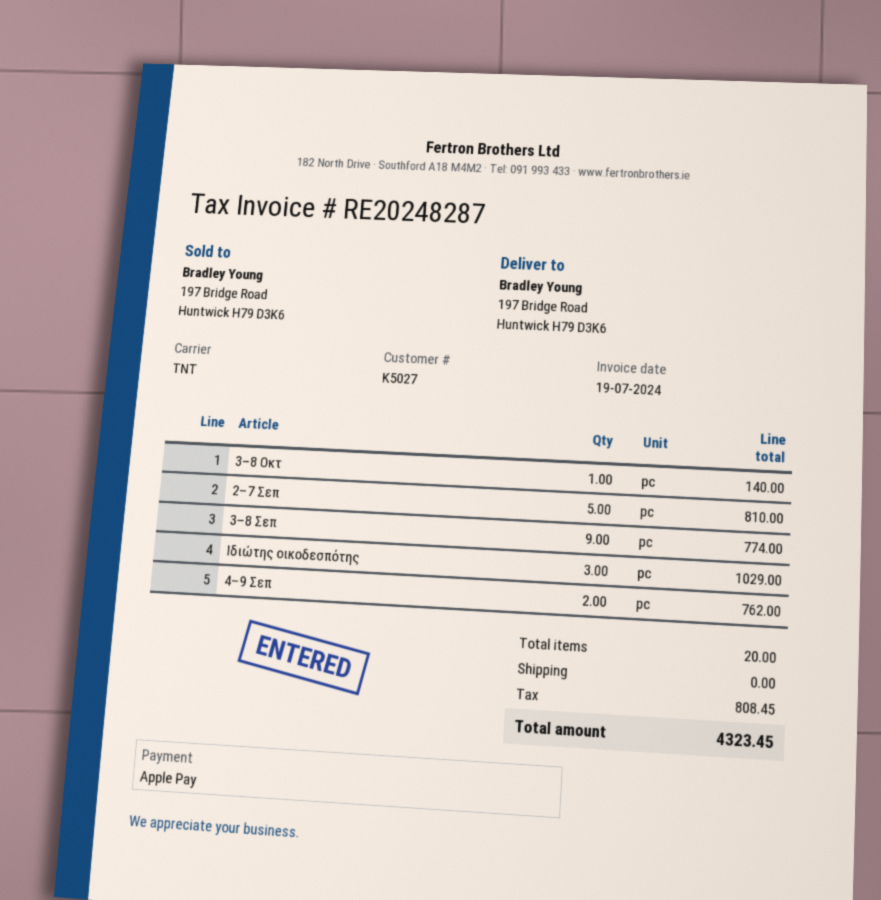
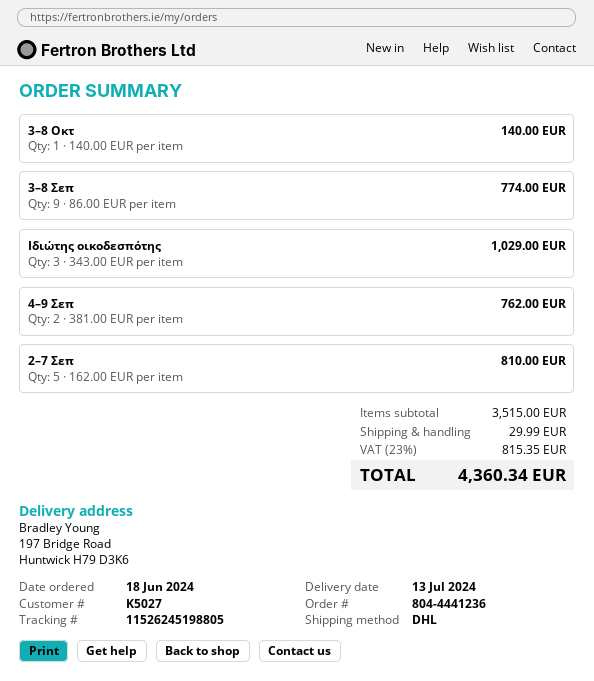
shipping method: TNT -> DHL
shipping: 0.00 -> 29.99
tax: 808.45 -> 815.35
total: 4323.45 -> 4360.34

